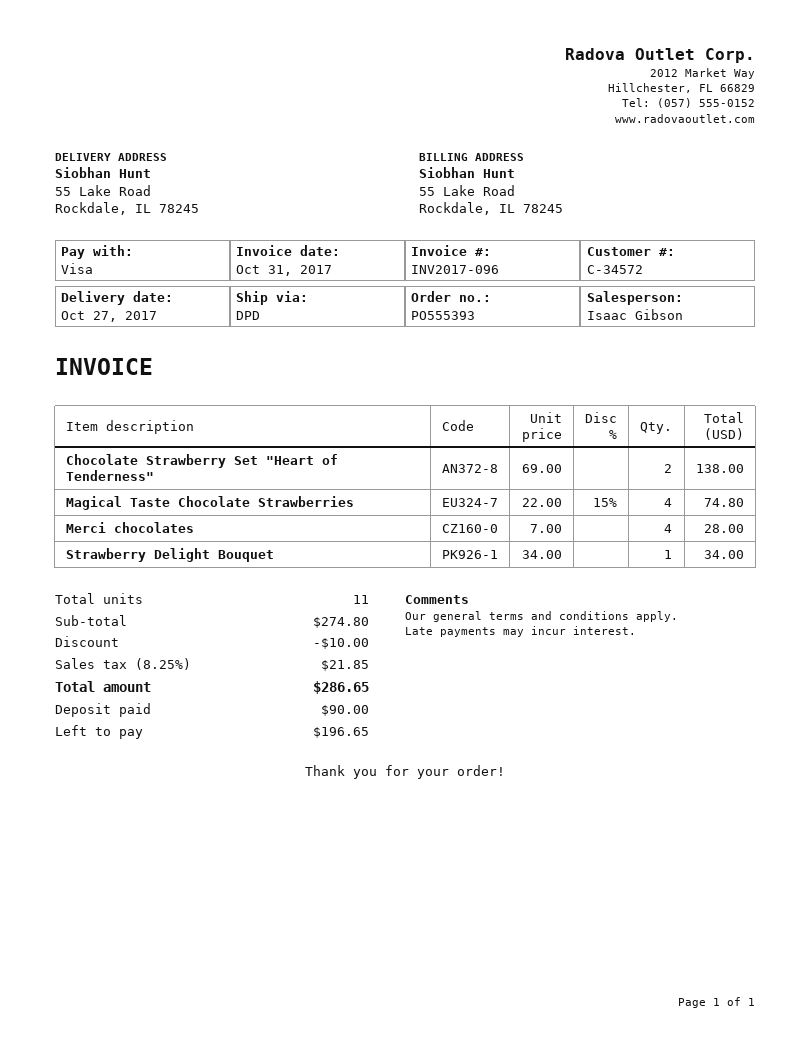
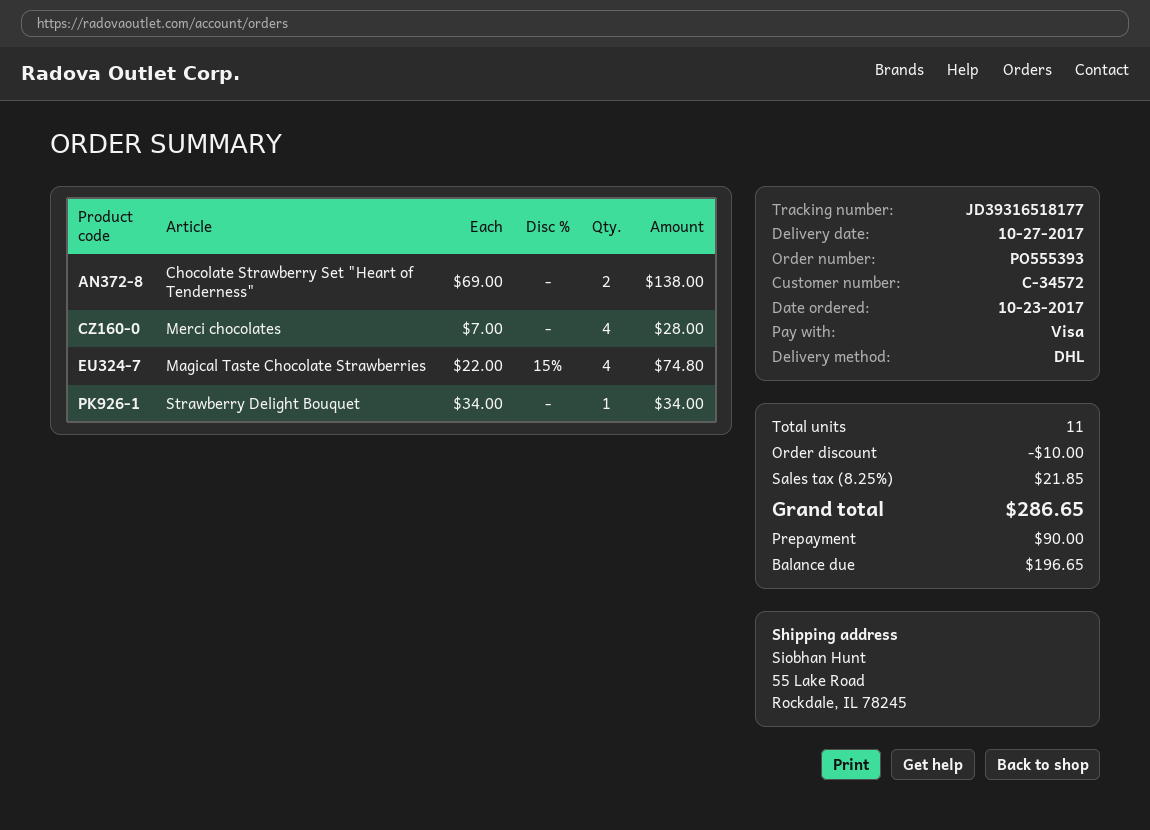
shipping method: DPD -> DHL

